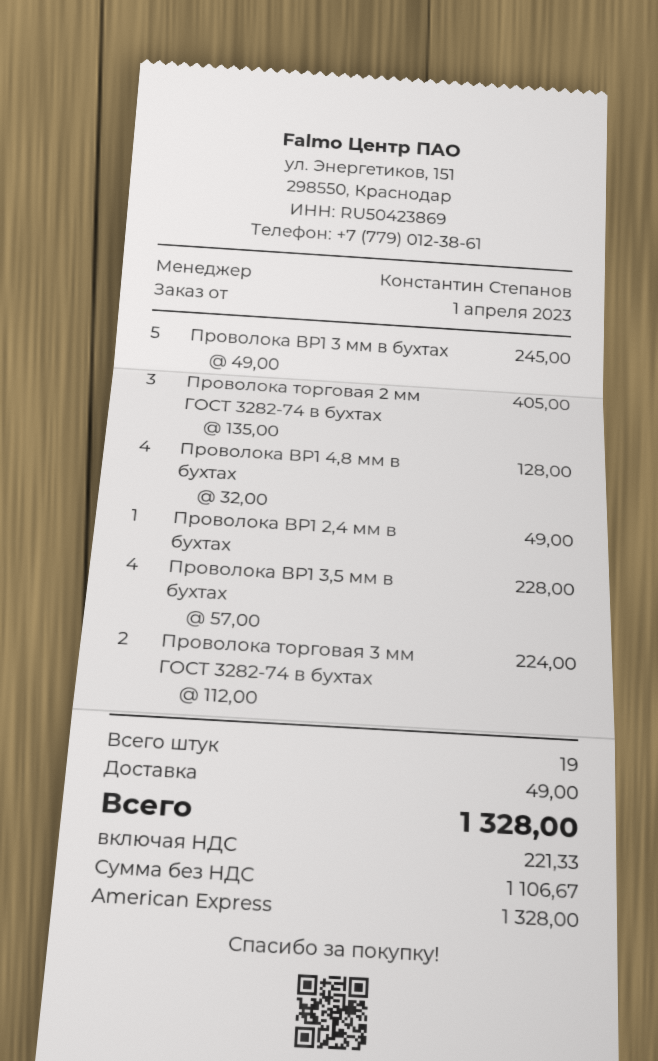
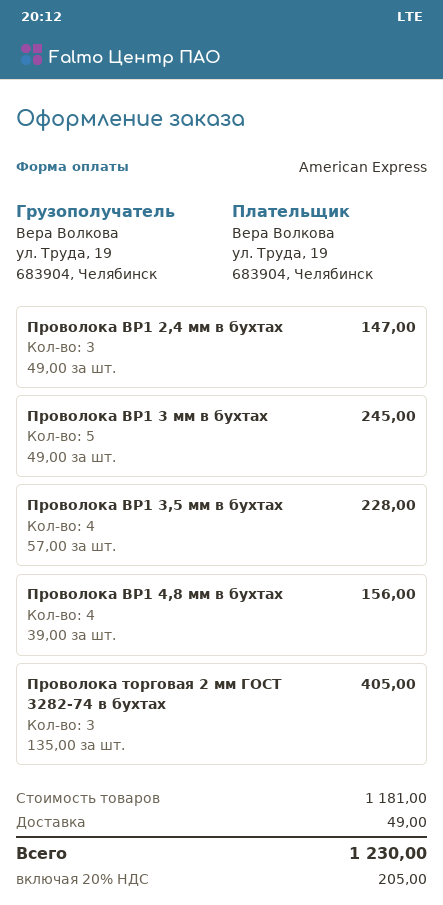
Проволока ВР1 4,8 мм в бухтах: 4 x 32.00 = 128.00 -> 4 x 39.00 = 156.00
Проволока ВР1 2,4 мм в бухтах: 1 x 49.00 = 49.00 -> 3 x 49.00 = 147.00
Проволока торговая 3 мм ГОСТ 3282-74 в бухтах: 2 x 112.00 = 224.00 -> none
tax: 221.33 -> 205.00
total: 1328.00 -> 1230.00

